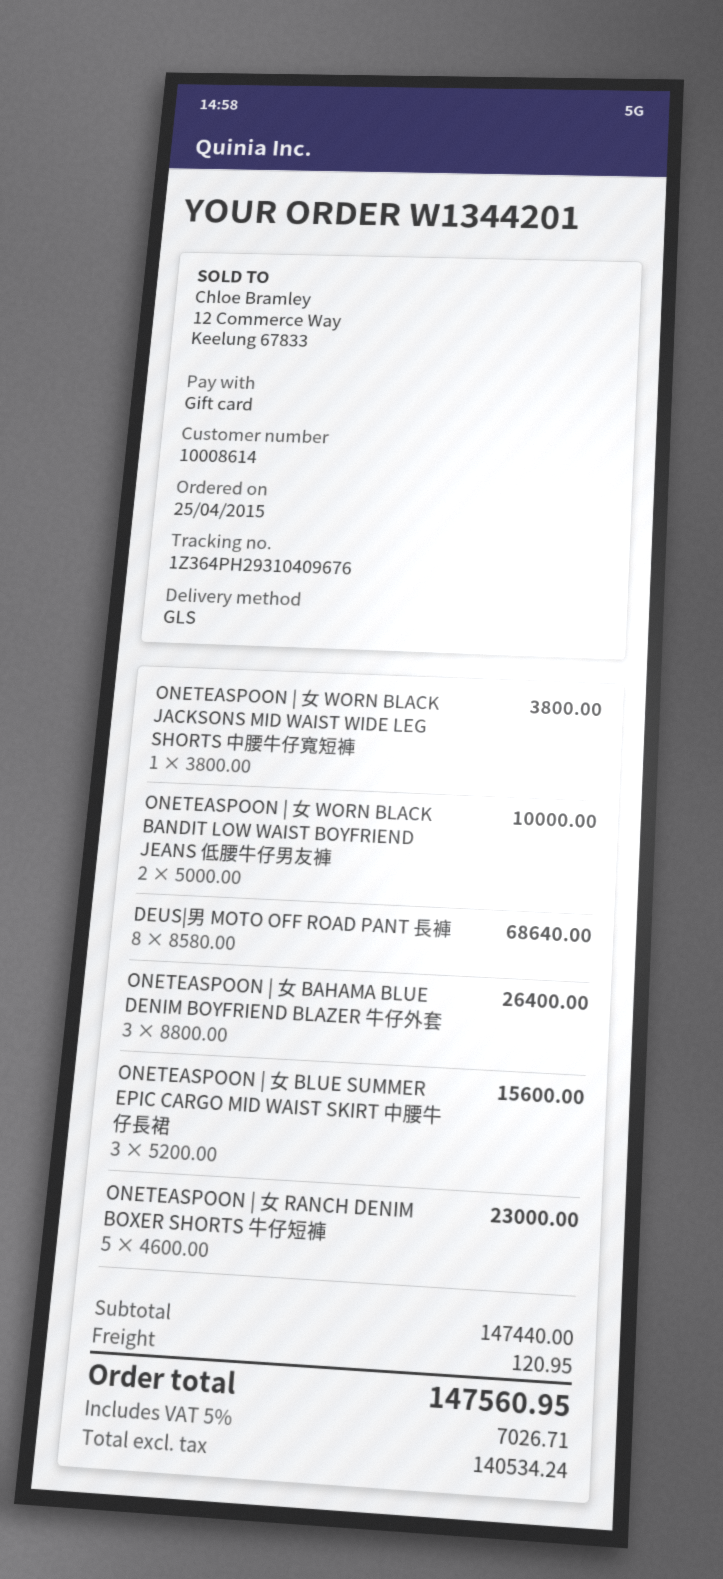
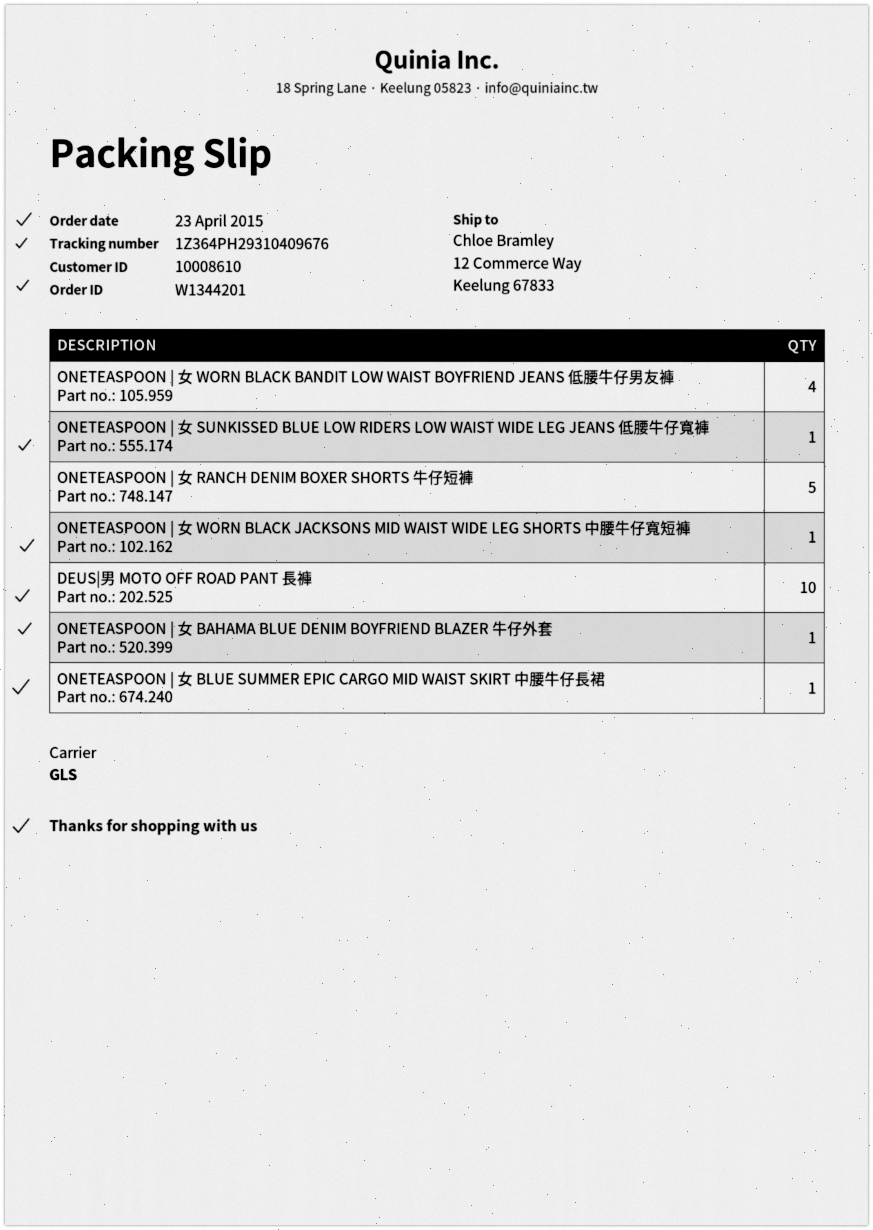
order date: 2015-04-25 -> 2015-04-23
customer number: 10008614 -> 10008610
ONETEASPOON | 女 WORN BLACK BANDIT LOW WAIST BOYFRIEND JEANS 低腰牛仔男友褲: 2 -> 4
DEUS|男 MOTO OFF ROAD PANT 長褲: 8 -> 10
ONETEASPOON | 女 BAHAMA BLUE DENIM BOYFRIEND BLAZER 牛仔外套: 3 -> 1
ONETEASPOON | 女 BLUE SUMMER EPIC CARGO MID WAIST SKIRT 中腰牛仔長裙: 3 -> 1
ONETEASPOON | 女 SUNKISSED BLUE LOW RIDERS LOW WAIST WIDE LEG JEANS 低腰牛仔寬褲: none -> 1

